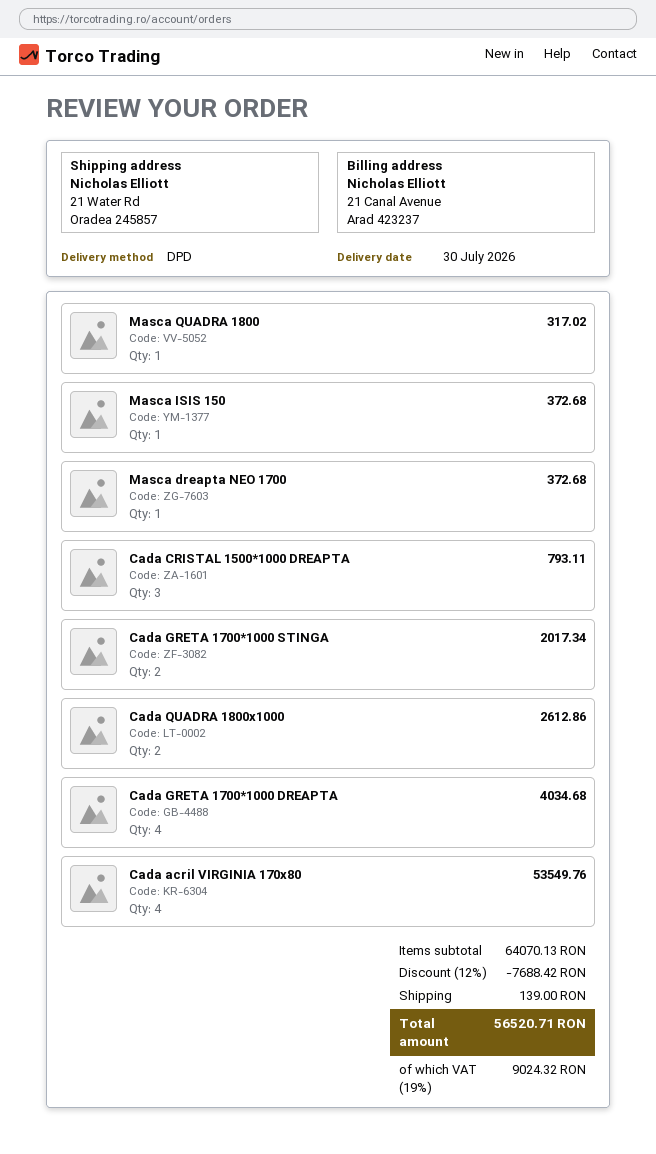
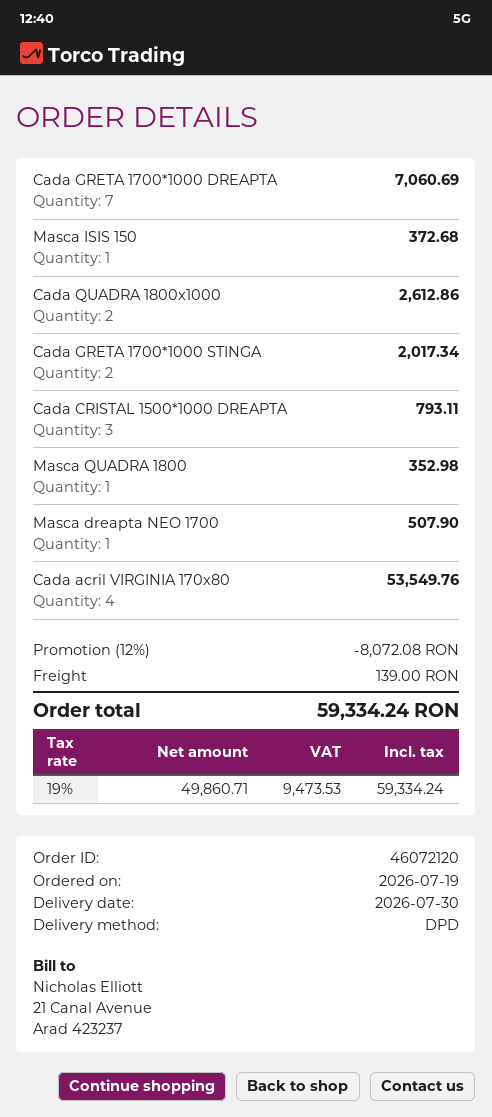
Masca QUADRA 1800: 1 for 317.02 -> 1 for 352.98
Masca dreapta NEO 1700: 1 for 372.68 -> 1 for 507.90
Cada GRETA 1700*1000 DREAPTA: 4 for 4034.68 -> 7 for 7060.69
discount: 12% = 7688.42 -> 12% = 8072.08
tax: 19% = 9024.32 -> 19% = 9473.53
total: 56520.71 -> 59334.24

